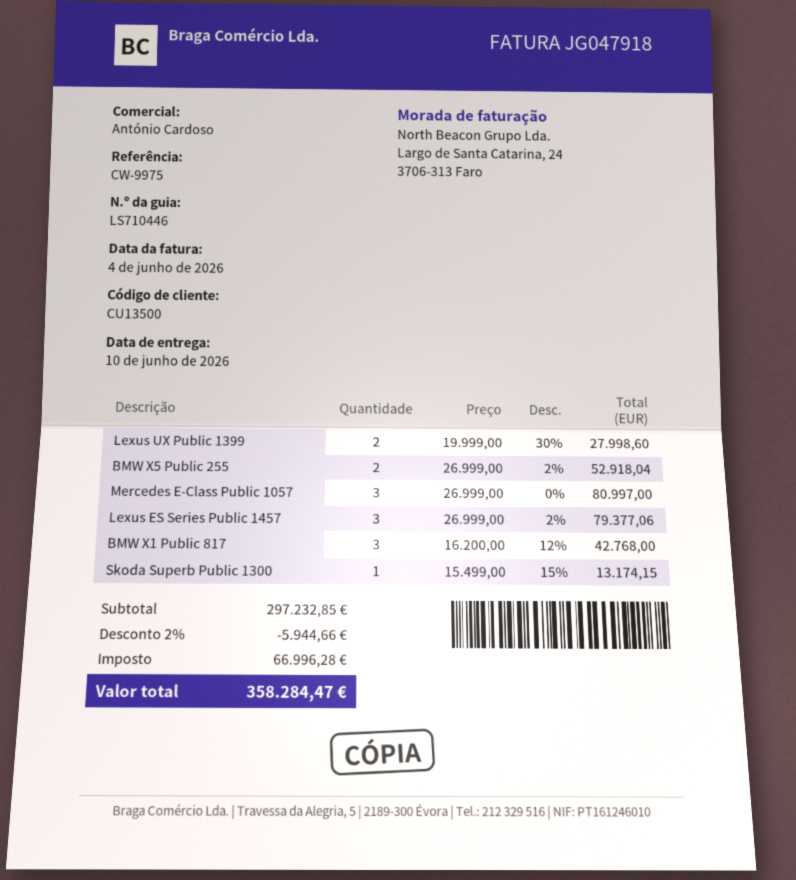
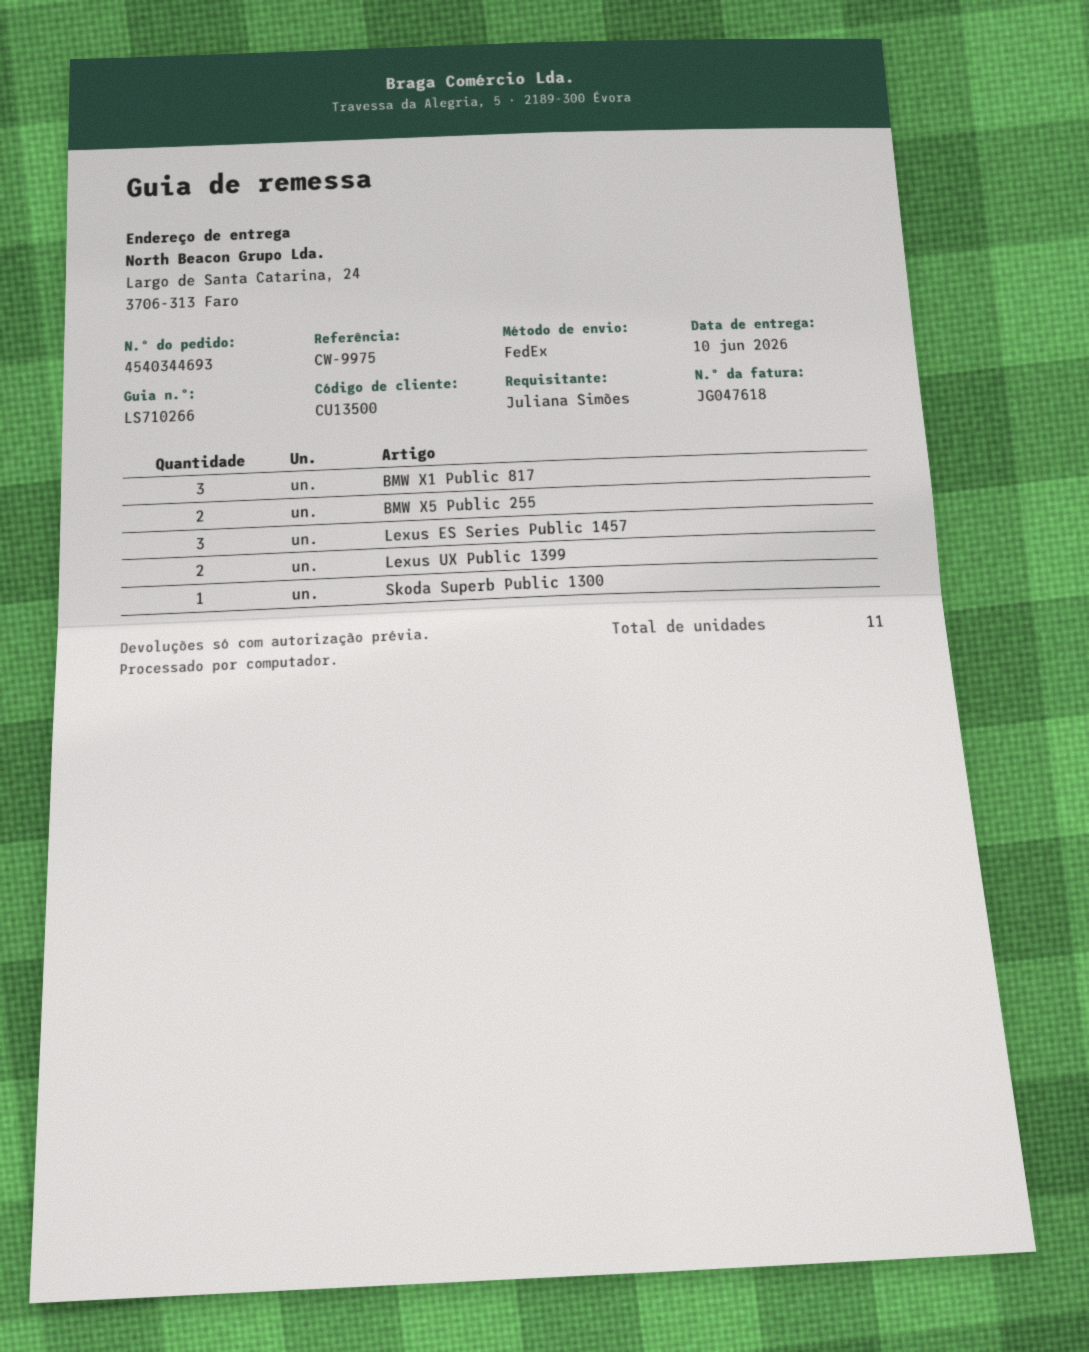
delivery note number: LS710446 -> LS710266
invoice number: JG047918 -> JG047618
Mercedes E-Class Public 1057: 3 -> none

